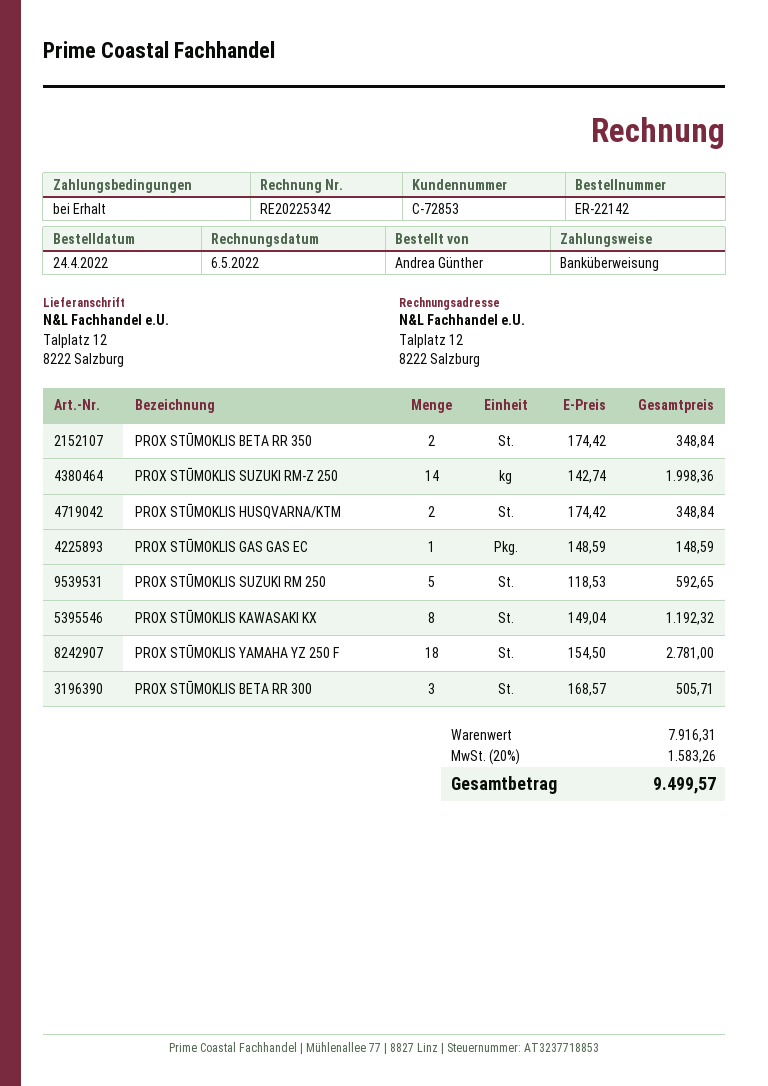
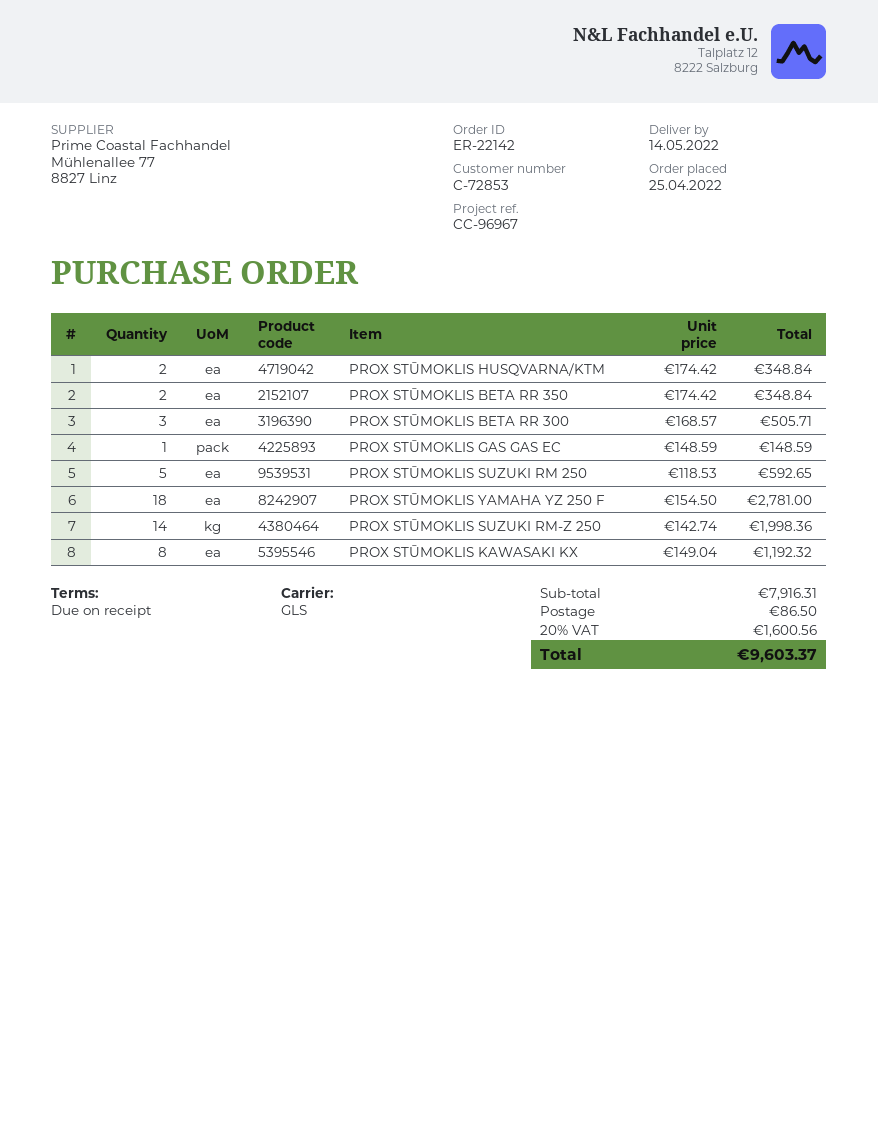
order date: 2022-04-24 -> 2022-04-25
shipping: none -> 86.50
tax: 20% = 1583.26 -> 20% = 1600.56
total: 9499.57 -> 9603.37

